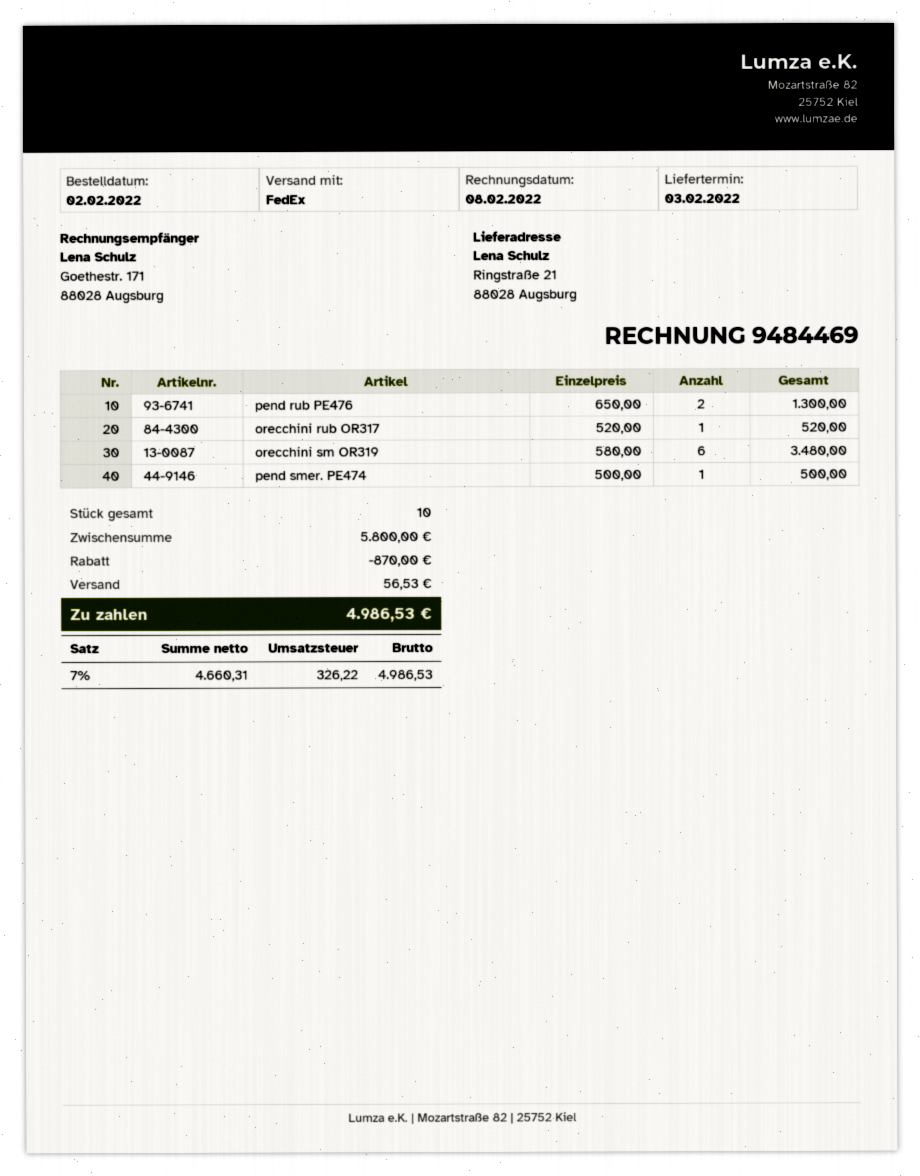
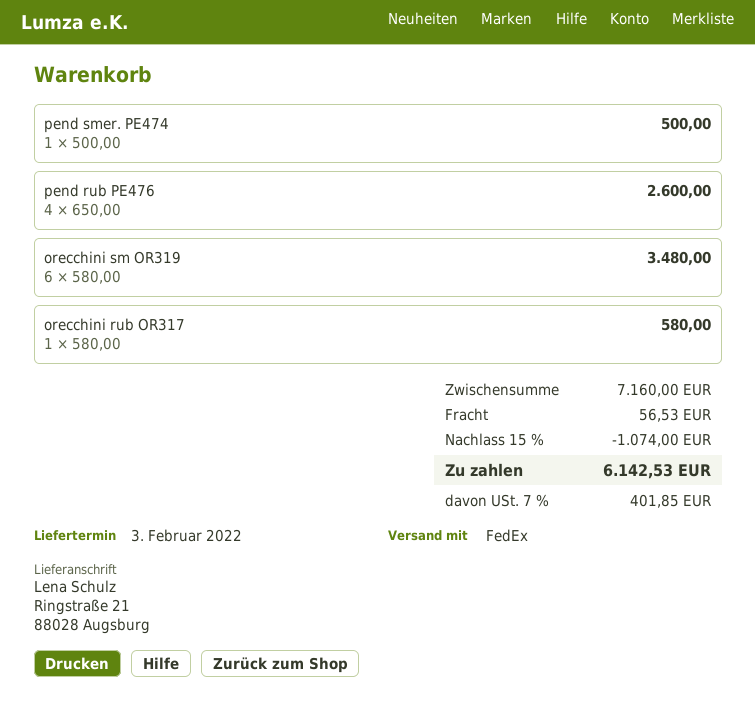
pend rub PE476: 2 x 650.00 = 1300.00 -> 4 x 650.00 = 2600.00
orecchini rub OR317: 1 x 520.00 = 520.00 -> 1 x 580.00 = 580.00
subtotal: 5800.00 -> 7160.00
discount: 870.00 -> 1074.00
tax: 7% = 326.22 -> 7% = 401.85
total: 4986.53 -> 6142.53

